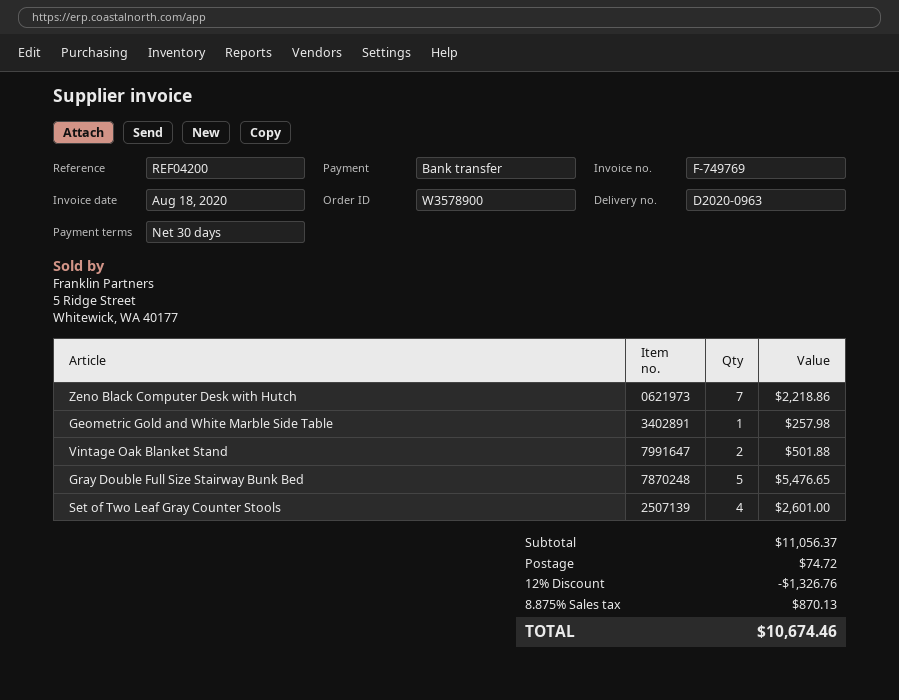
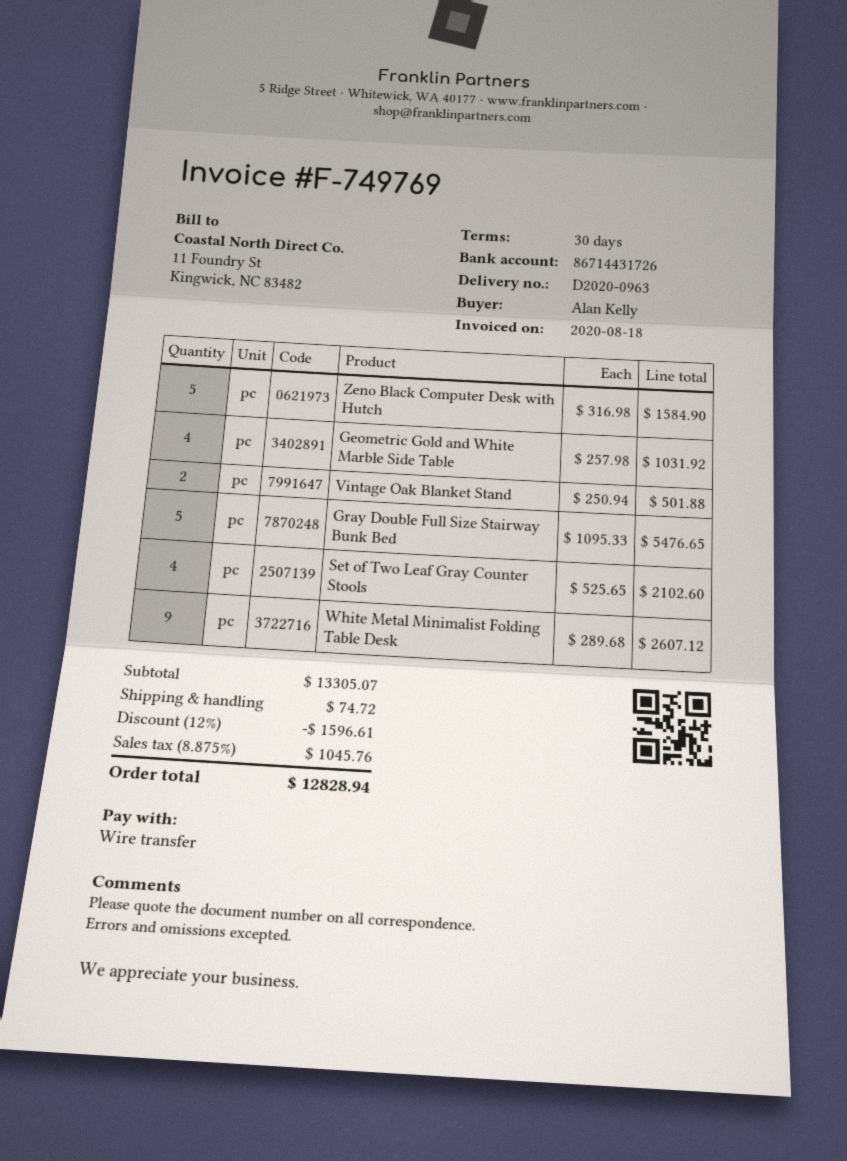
Zeno Black Computer Desk with Hutch: 7 for 2218.86 -> 5 for 1584.90
Geometric Gold and White Marble Side Table: 1 for 257.98 -> 4 for 1031.92
Set of Two Leaf Gray Counter Stools: 4 for 2601.00 -> 4 for 2102.60
White Metal Minimalist Folding Table Desk: none -> 9 for 2607.12
subtotal: 11056.37 -> 13305.07
discount: 12% = 1326.76 -> 12% = 1596.61
tax: 8.875% = 870.13 -> 8.875% = 1045.76
total: 10674.46 -> 12828.94

